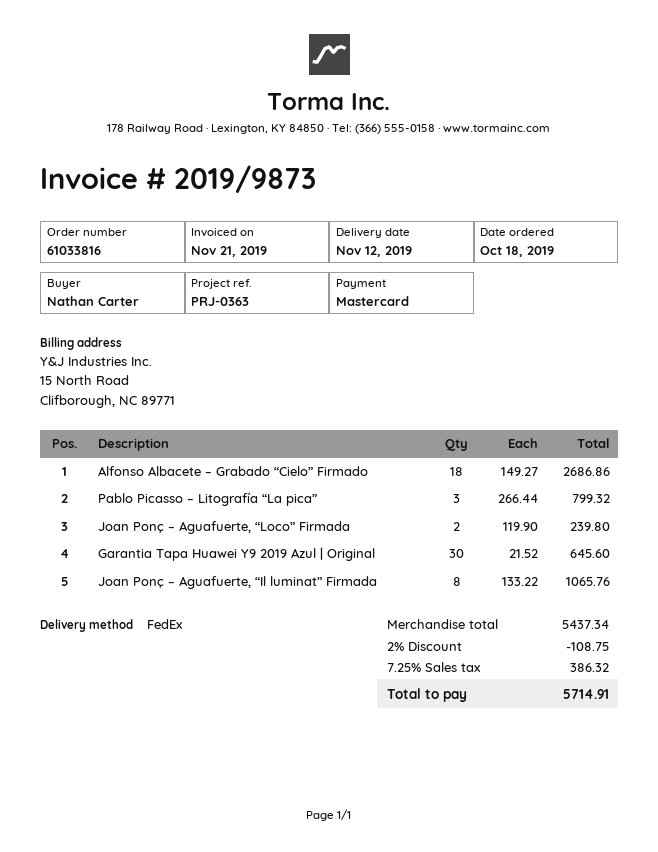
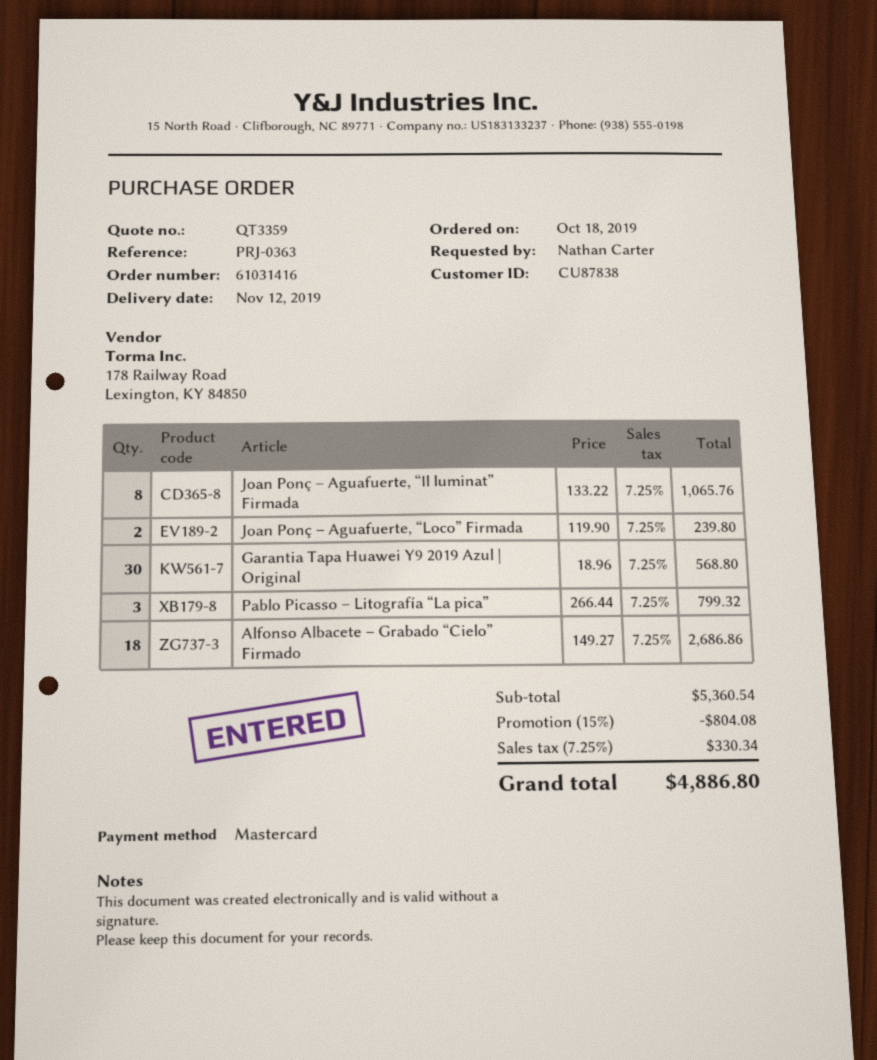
order number: 61033816 -> 61031416
Garantia Tapa Huawei Y9 2019 Azul | Original: 30 x 21.52 = 645.60 -> 30 x 18.96 = 568.80
subtotal: 5437.34 -> 5360.54
discount: 2% = 108.75 -> 15% = 804.08
tax: 7.25% = 386.32 -> 7.25% = 330.34
total: 5714.91 -> 4886.80

